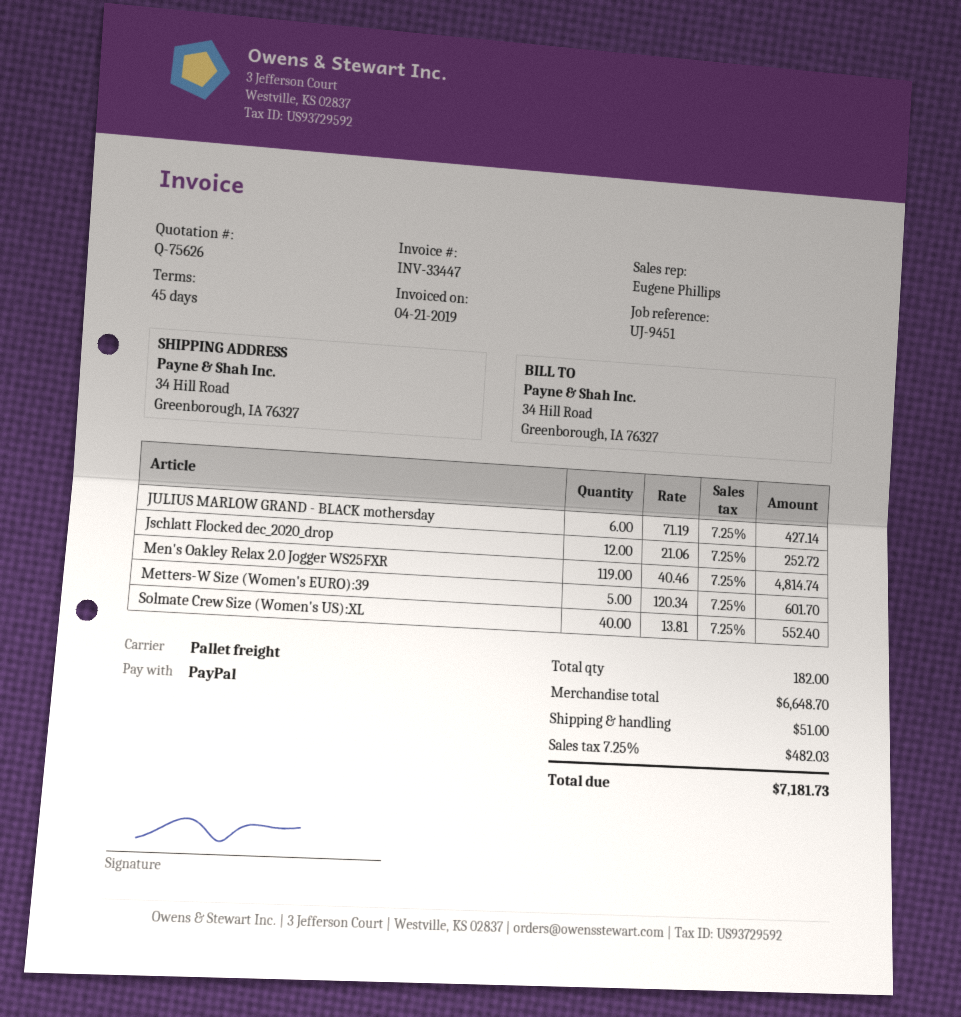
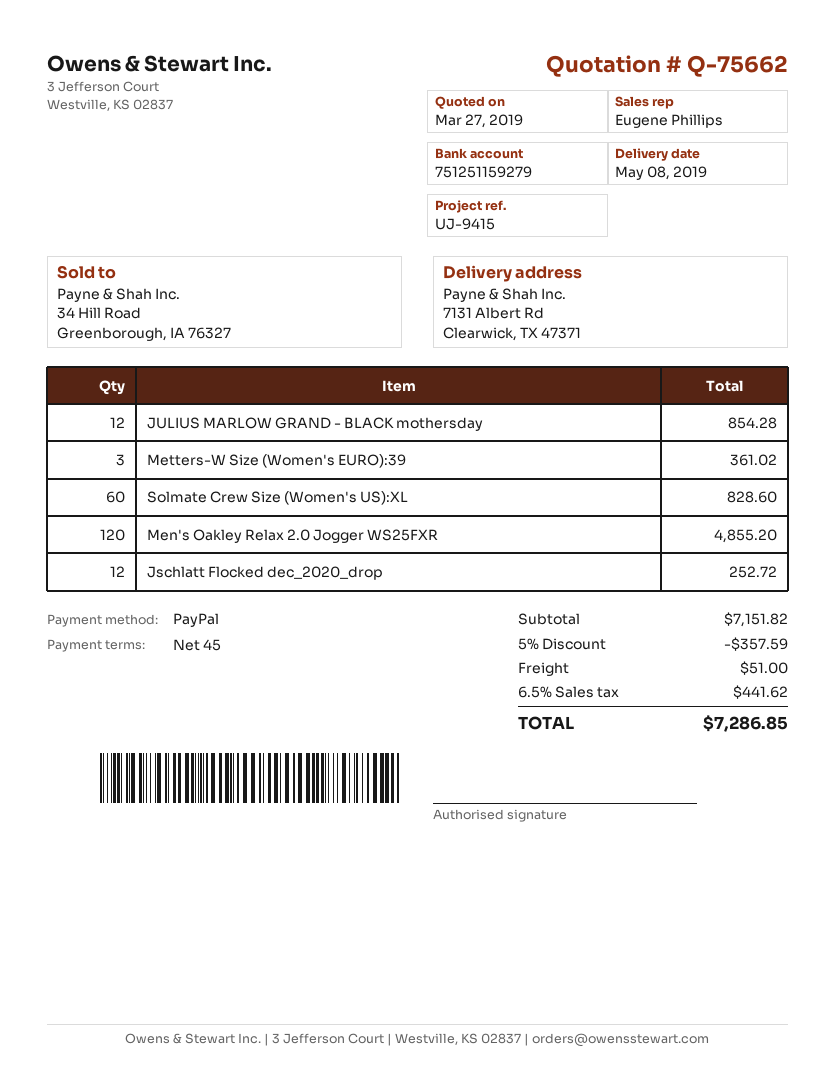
quote number: Q-75626 -> Q-75662
reference: UJ-9451 -> UJ-9415
ship to: 34 Hill Road, Greenborough, IA 76327 -> 7131 Albert Rd, Clearwick, TX 47371
JULIUS MARLOW GRAND - BLACK mothersday: 6 for 427.14 -> 12 for 854.28
Men's Oakley Relax 2.0 Jogger WS25FXR: 119 for 4814.74 -> 120 for 4855.20
Metters-W Size (Women's EURO):39: 5 for 601.70 -> 3 for 361.02
Solmate Crew Size (Women's US):XL: 40 for 552.40 -> 60 for 828.60
subtotal: 6648.70 -> 7151.82
discount: none -> 5% = 357.59
tax: 7.25% = 482.03 -> 6.5% = 441.62
total: 7181.73 -> 7286.85

